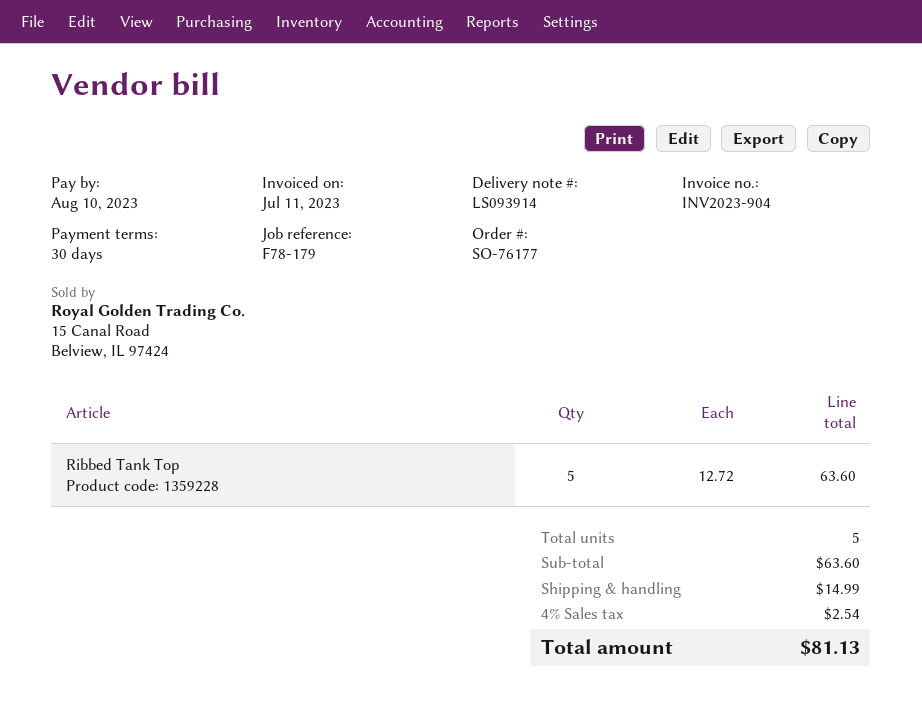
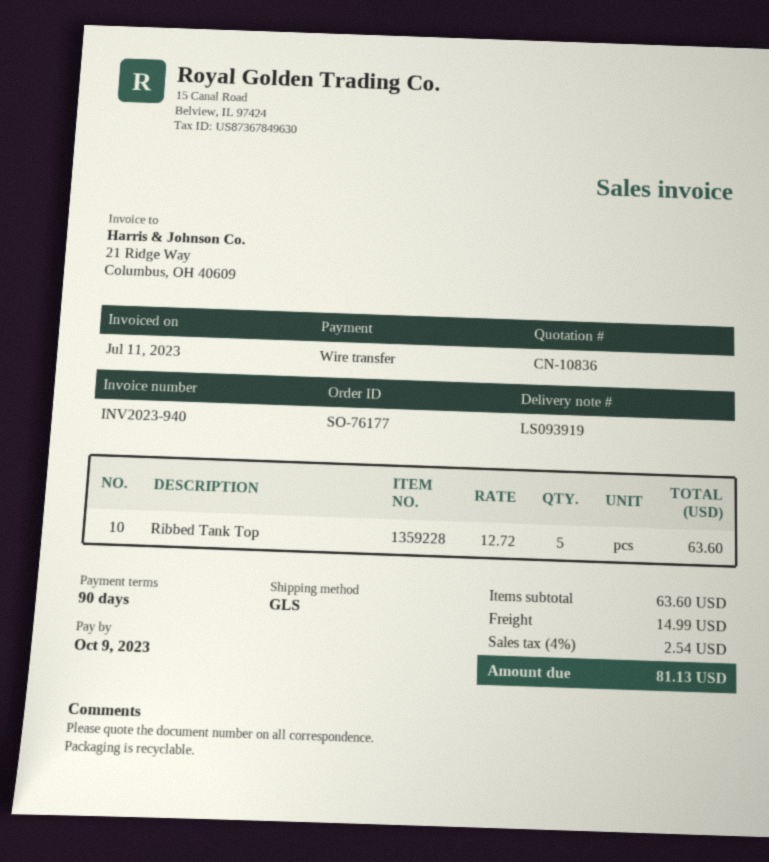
delivery note number: LS093914 -> LS093919
invoice number: INV2023-904 -> INV2023-940
payment terms: 30 days -> 90 days
due date: 2023-08-10 -> 2023-10-09

